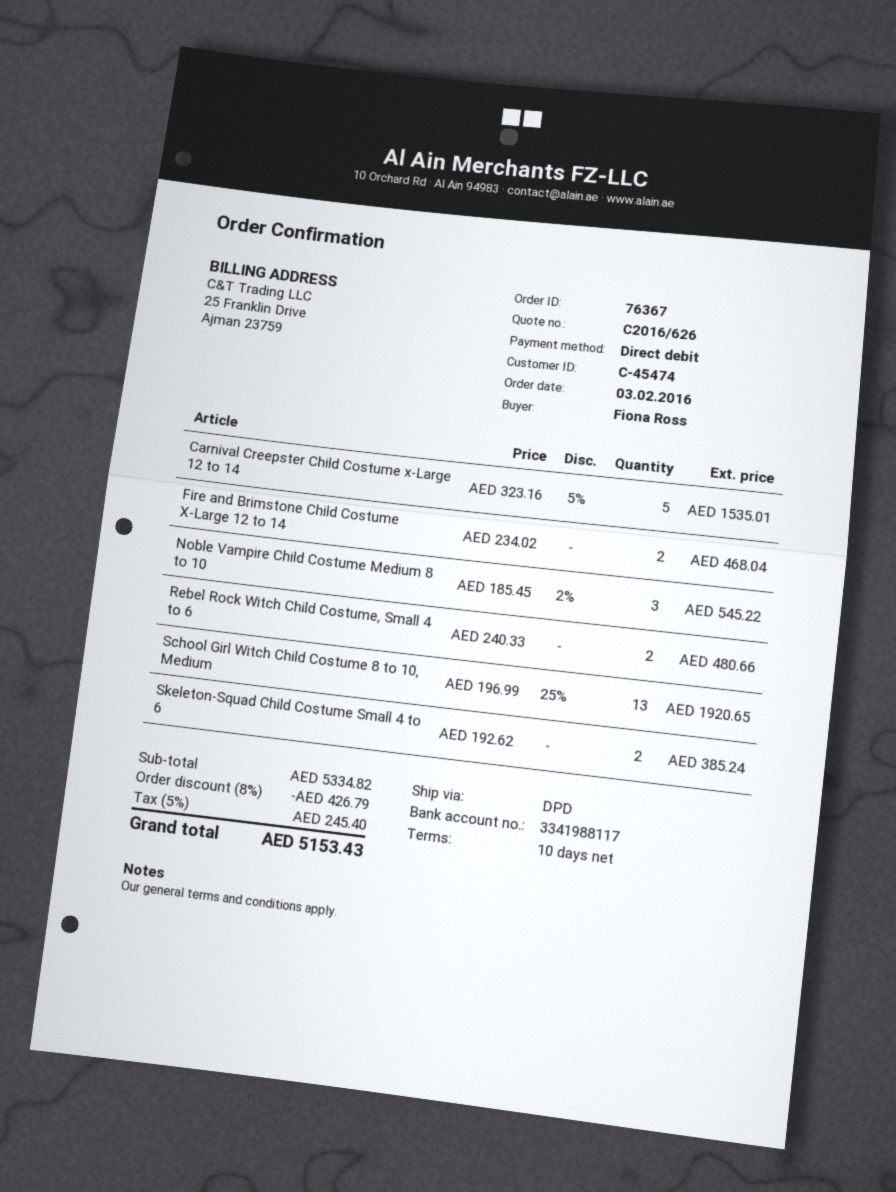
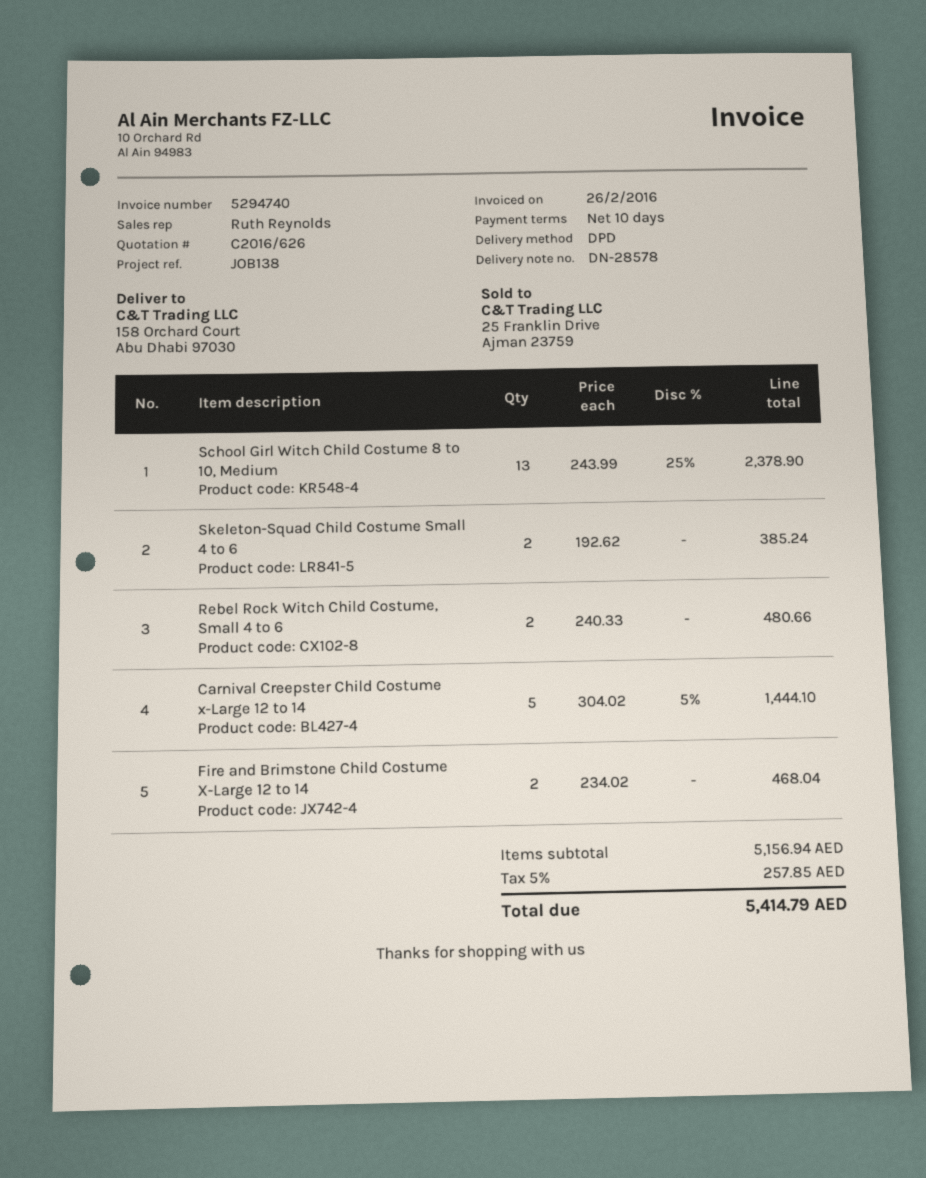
Carnival Creepster Child Costume x-Large 12 to 14: 5 x 323.16 - 5% = 1535.01 -> 5 x 304.02 - 5% = 1444.10
Noble Vampire Child Costume Medium 8 to 10: 3 x 185.45 - 2% = 545.22 -> none
School Girl Witch Child Costume 8 to 10, Medium: 13 x 196.99 - 25% = 1920.65 -> 13 x 243.99 - 25% = 2378.90
subtotal: 5334.82 -> 5156.94
discount: 8% = 426.79 -> none
tax: 5% = 245.40 -> 5% = 257.85
total: 5153.43 -> 5414.79

